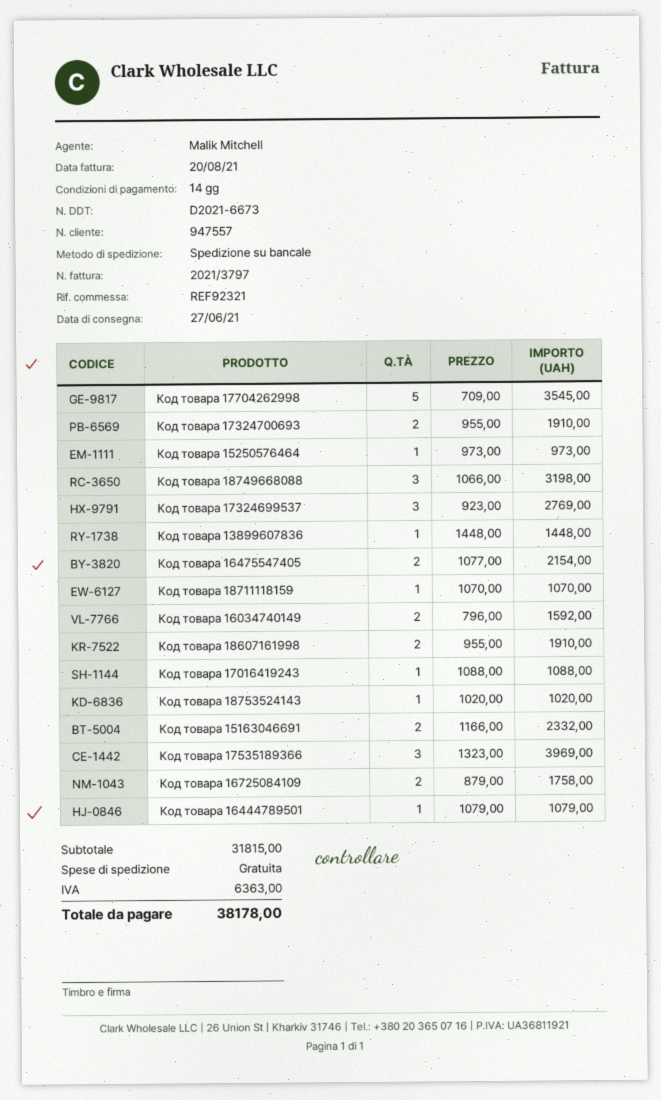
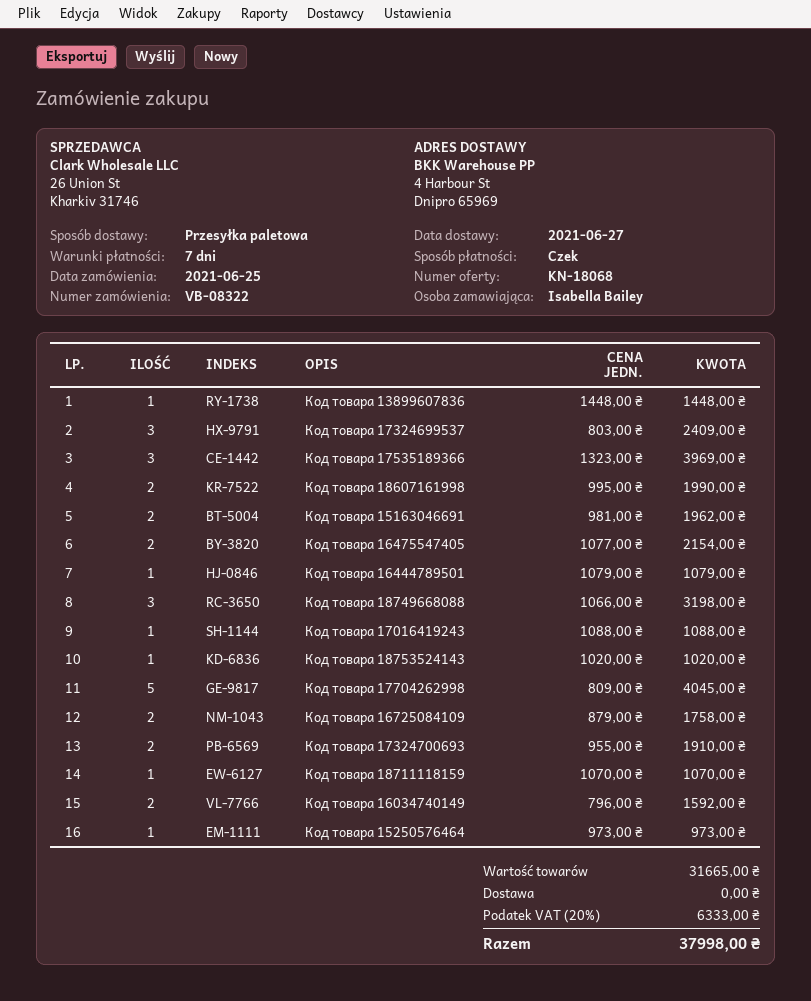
payment terms: 14 days -> 7 days
Код товара 17704262998: 5 x 709.00 = 3545.00 -> 5 x 809.00 = 4045.00
Код товара 17324699537: 3 x 923.00 = 2769.00 -> 3 x 803.00 = 2409.00
Код товара 18607161998: 2 x 955.00 = 1910.00 -> 2 x 995.00 = 1990.00
Код товара 15163046691: 2 x 1166.00 = 2332.00 -> 2 x 981.00 = 1962.00
subtotal: 31815.00 -> 31665.00
tax: 6363.00 -> 6333.00
total: 38178.00 -> 37998.00

